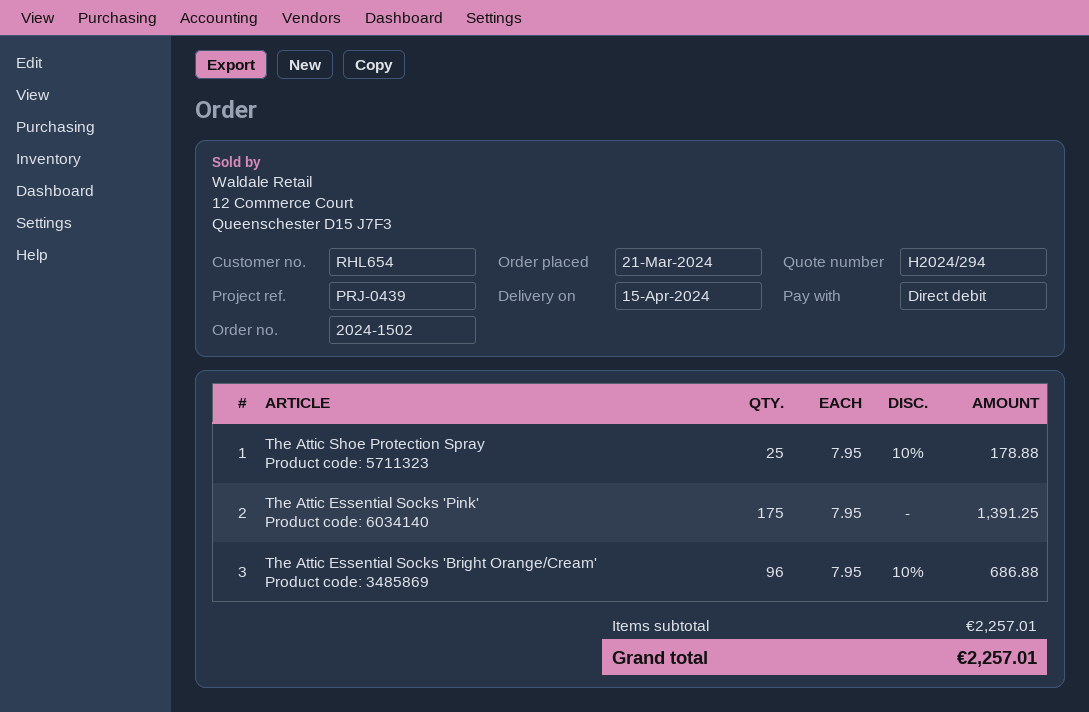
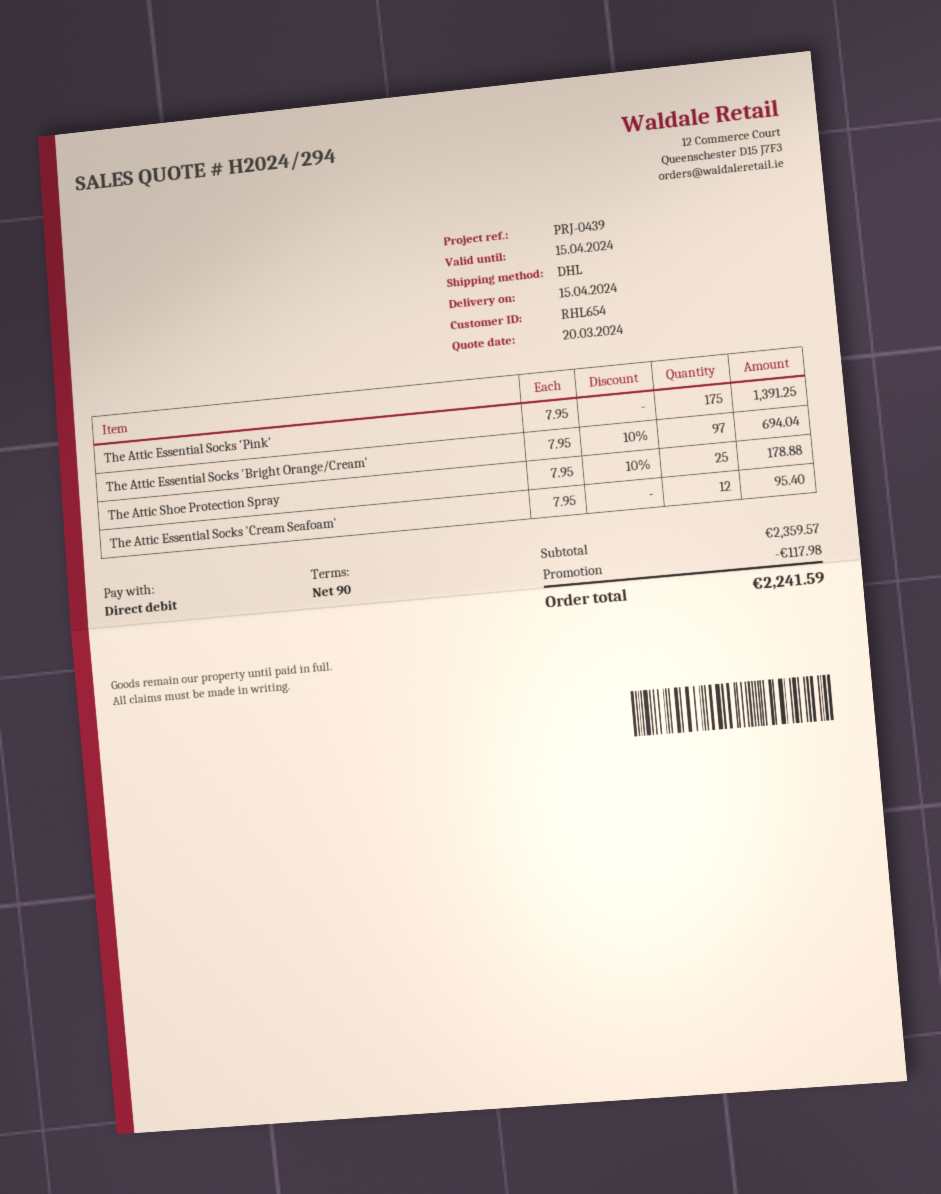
The Attic Essential Socks 'Bright Orange/Cream': 96 x 7.95 - 10% = 686.88 -> 97 x 7.95 - 10% = 694.04
The Attic Essential Socks 'Cream Seafoam': none -> 12 x 7.95 = 95.40
subtotal: 2257.01 -> 2359.57
discount: none -> 117.98
total: 2257.01 -> 2241.59

